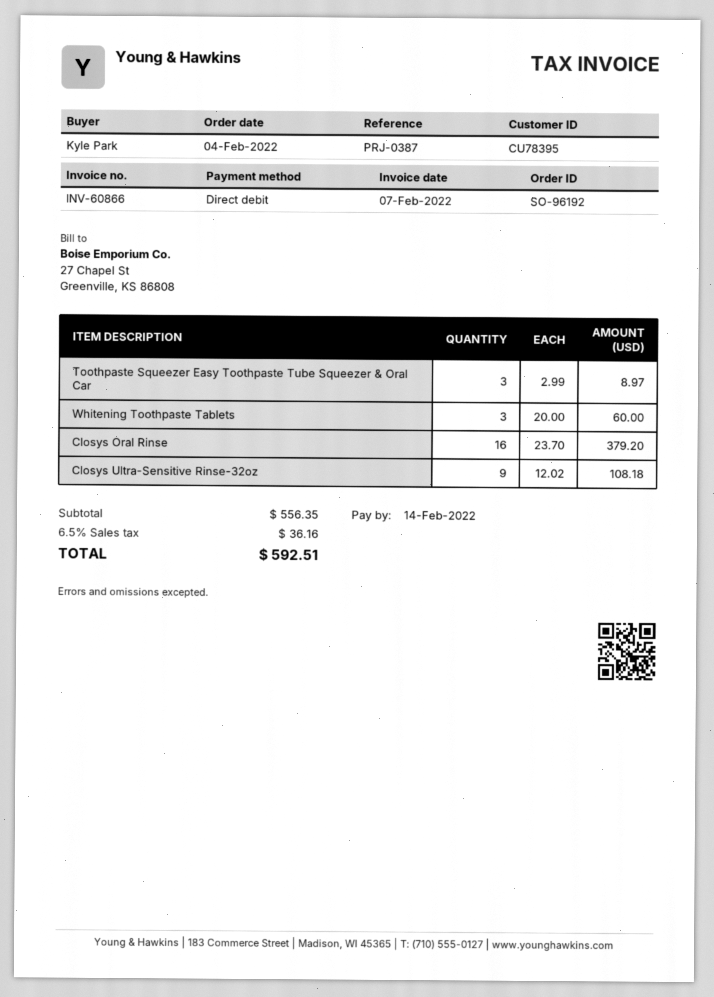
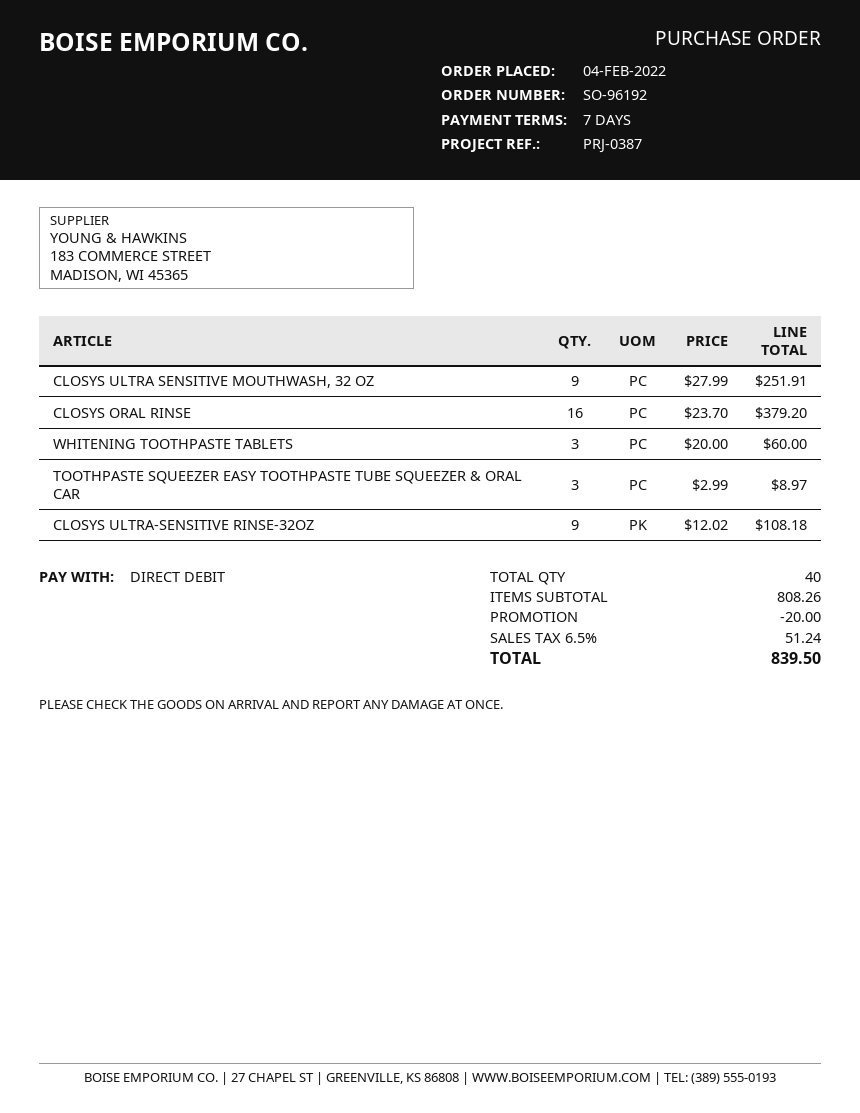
CLOSYS ULTRA SENSITIVE MOUTHWASH, 32 OZ: none -> 9 x 27.99 = 251.91
subtotal: 556.35 -> 808.26
discount: none -> 20.00
tax: 6.5% = 36.16 -> 6.5% = 51.24
total: 592.51 -> 839.50

